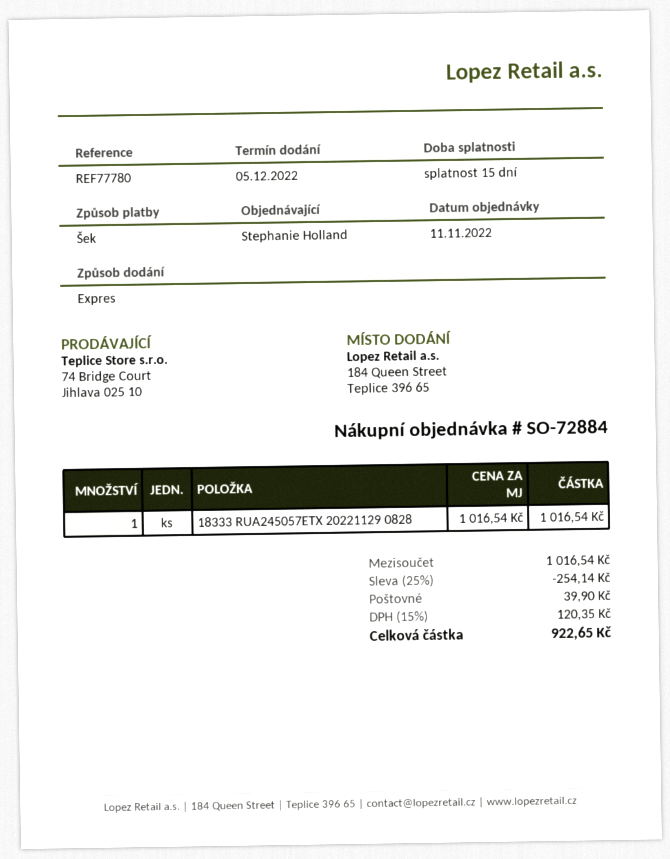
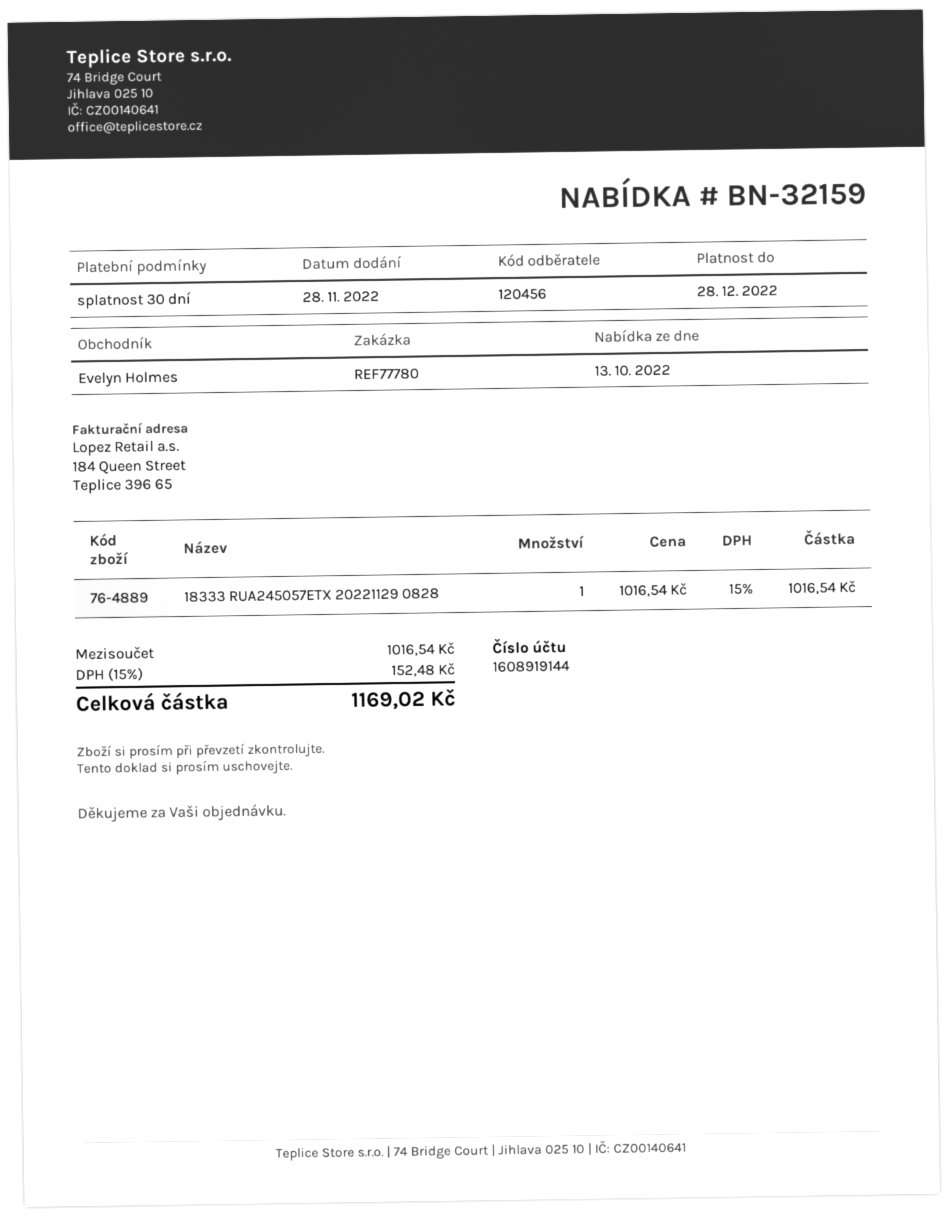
delivery date: 2022-12-05 -> 2022-11-28
payment terms: 15 days -> 30 days
discount: 25% = 254.14 -> none
shipping: 39.90 -> none
tax: 15% = 120.35 -> 15% = 152.48
total: 922.65 -> 1169.02

